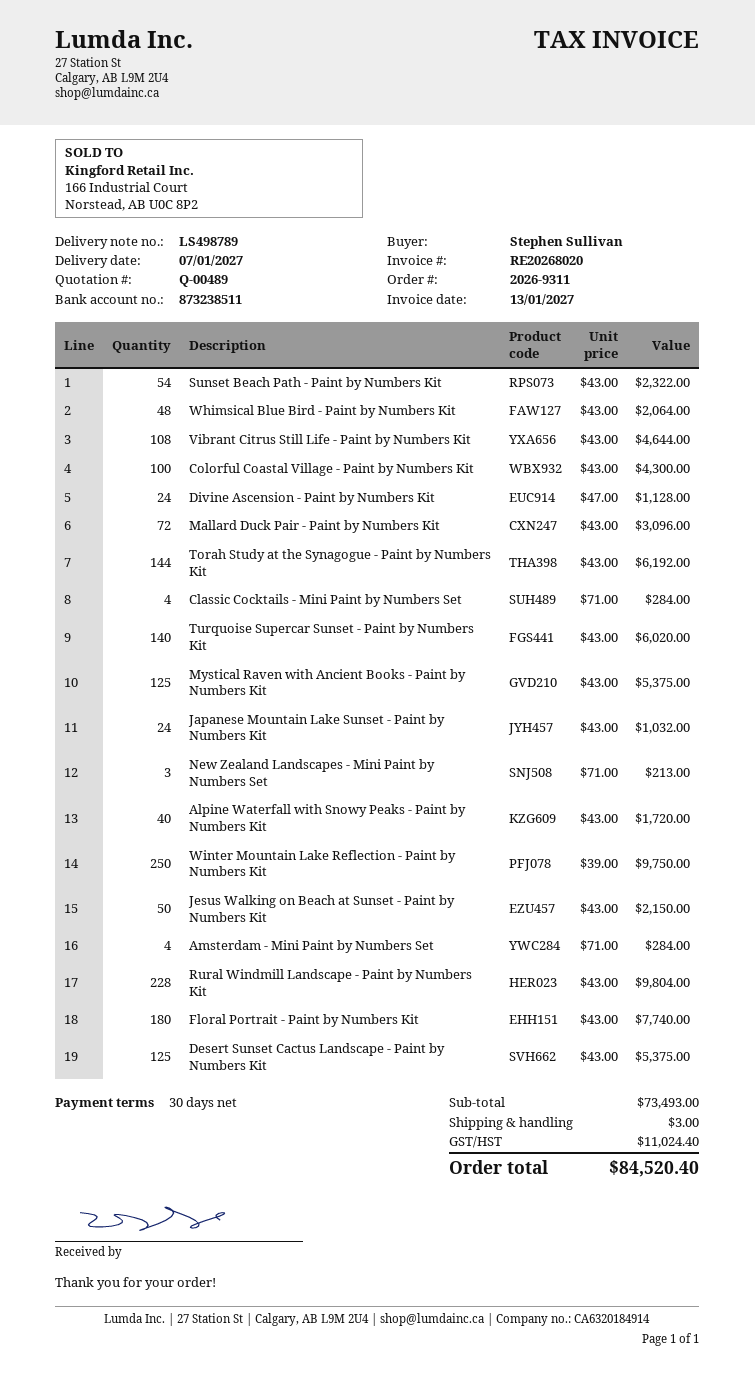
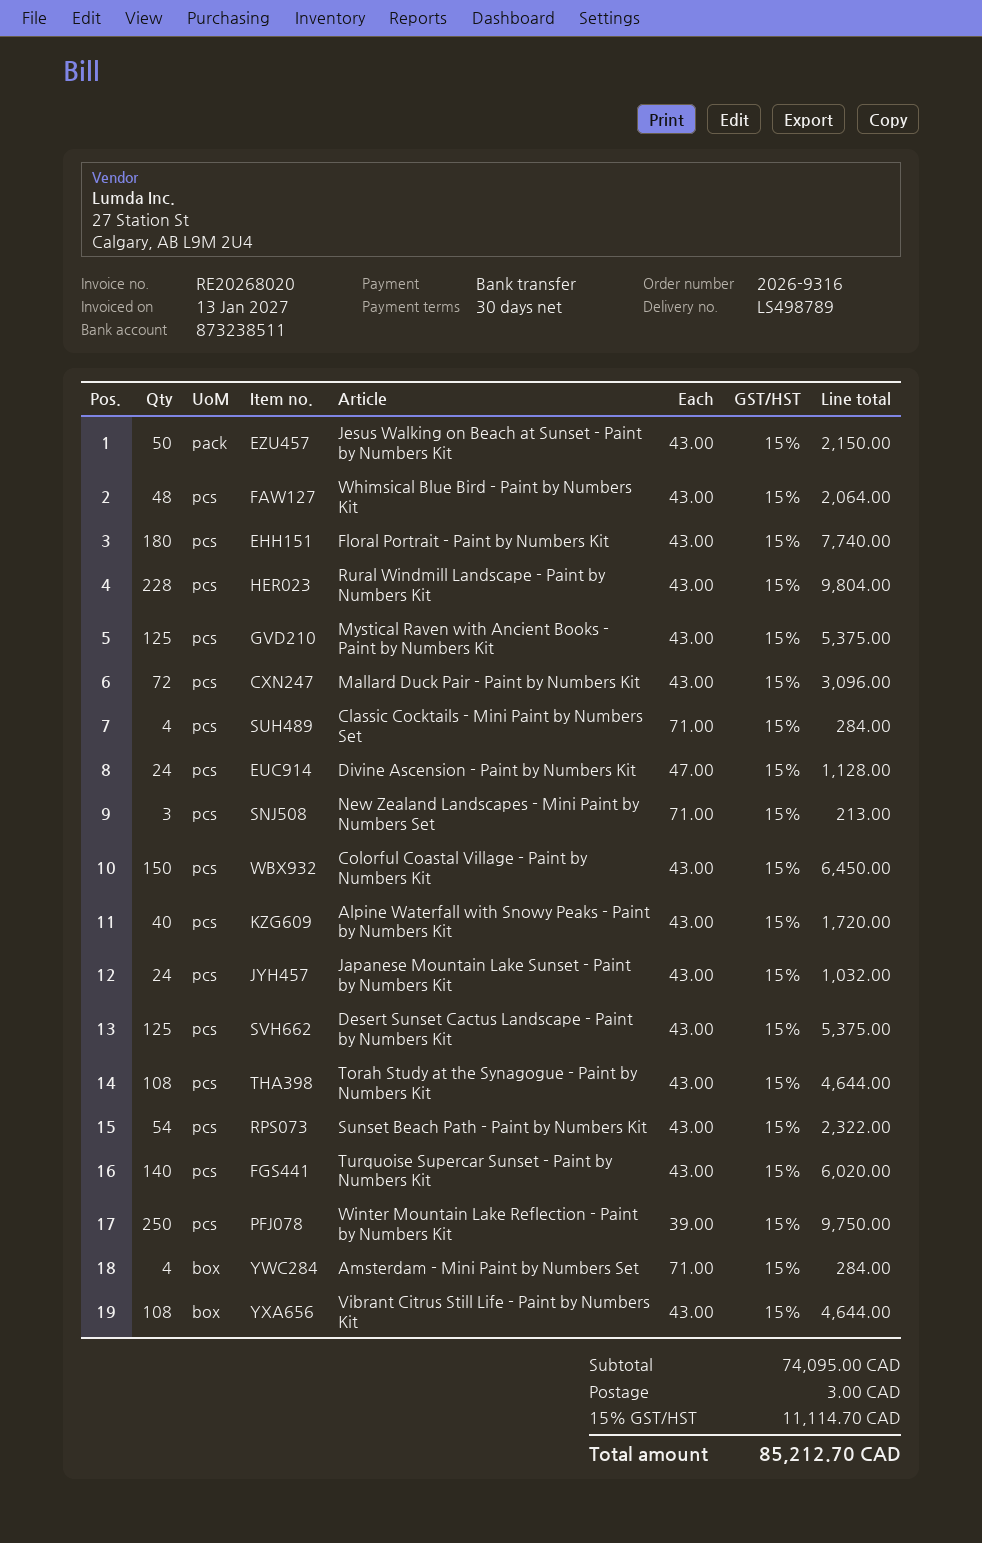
order number: 2026-9311 -> 2026-9316
Colorful Coastal Village - Paint by Numbers Kit: 100 x 43.00 = 4300.00 -> 150 x 43.00 = 6450.00
Torah Study at the Synagogue - Paint by Numbers Kit: 144 x 43.00 = 6192.00 -> 108 x 43.00 = 4644.00
subtotal: 73493.00 -> 74095.00
tax: 11024.40 -> 11114.70
total: 84520.40 -> 85212.70

